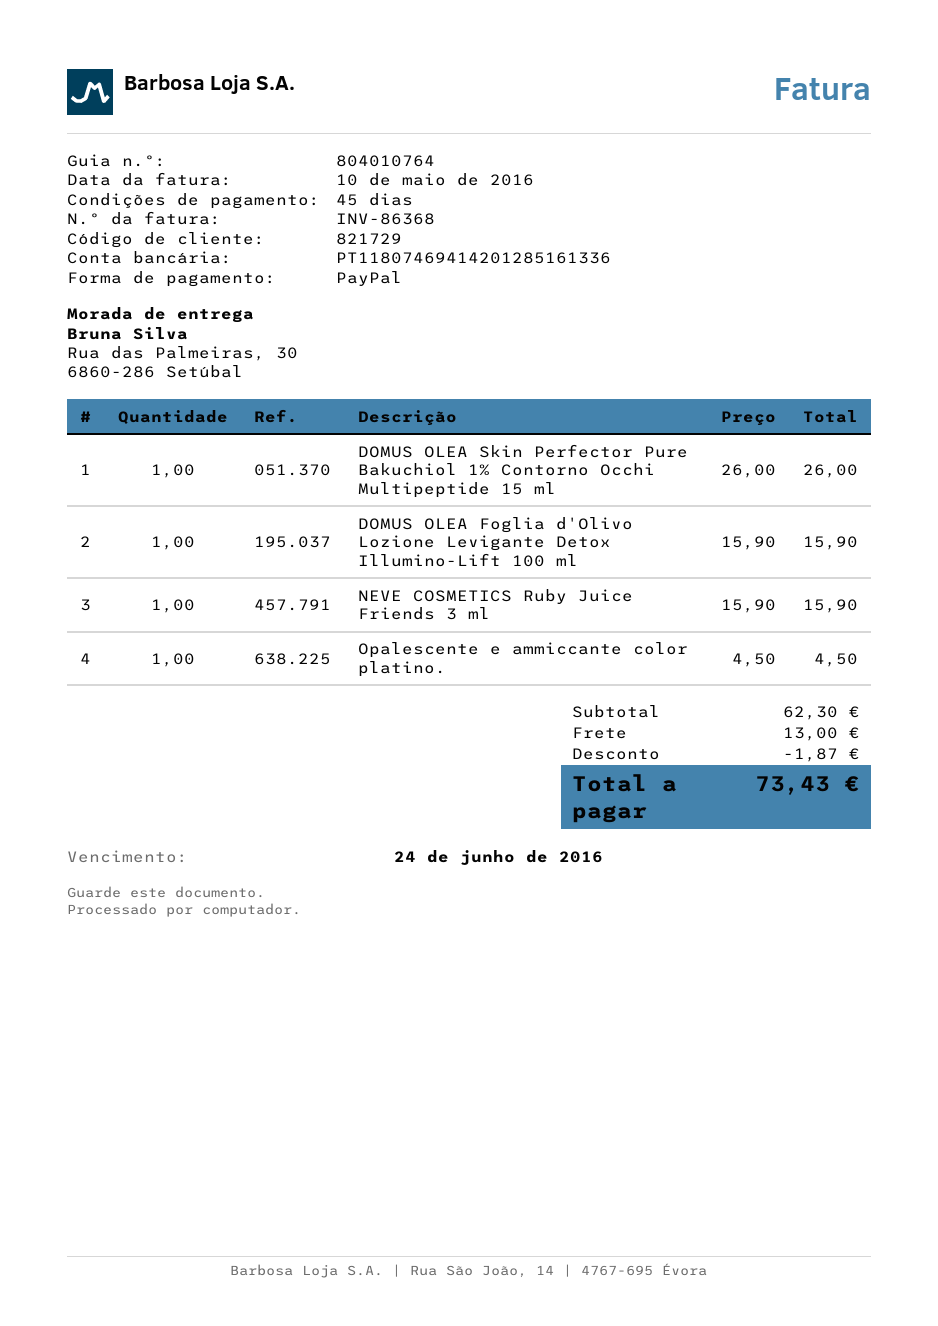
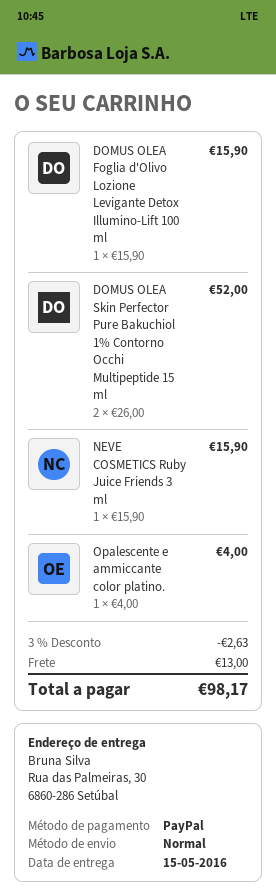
DOMUS OLEA Skin Perfector Pure Bakuchiol 1% Contorno Occhi Multipeptide 15 ml: 1 x 26.00 = 26.00 -> 2 x 26.00 = 52.00
Opalescente e ammiccante color platino.: 1 x 4.50 = 4.50 -> 1 x 4.00 = 4.00
discount: 1.87 -> 2.63
total: 73.43 -> 98.17

